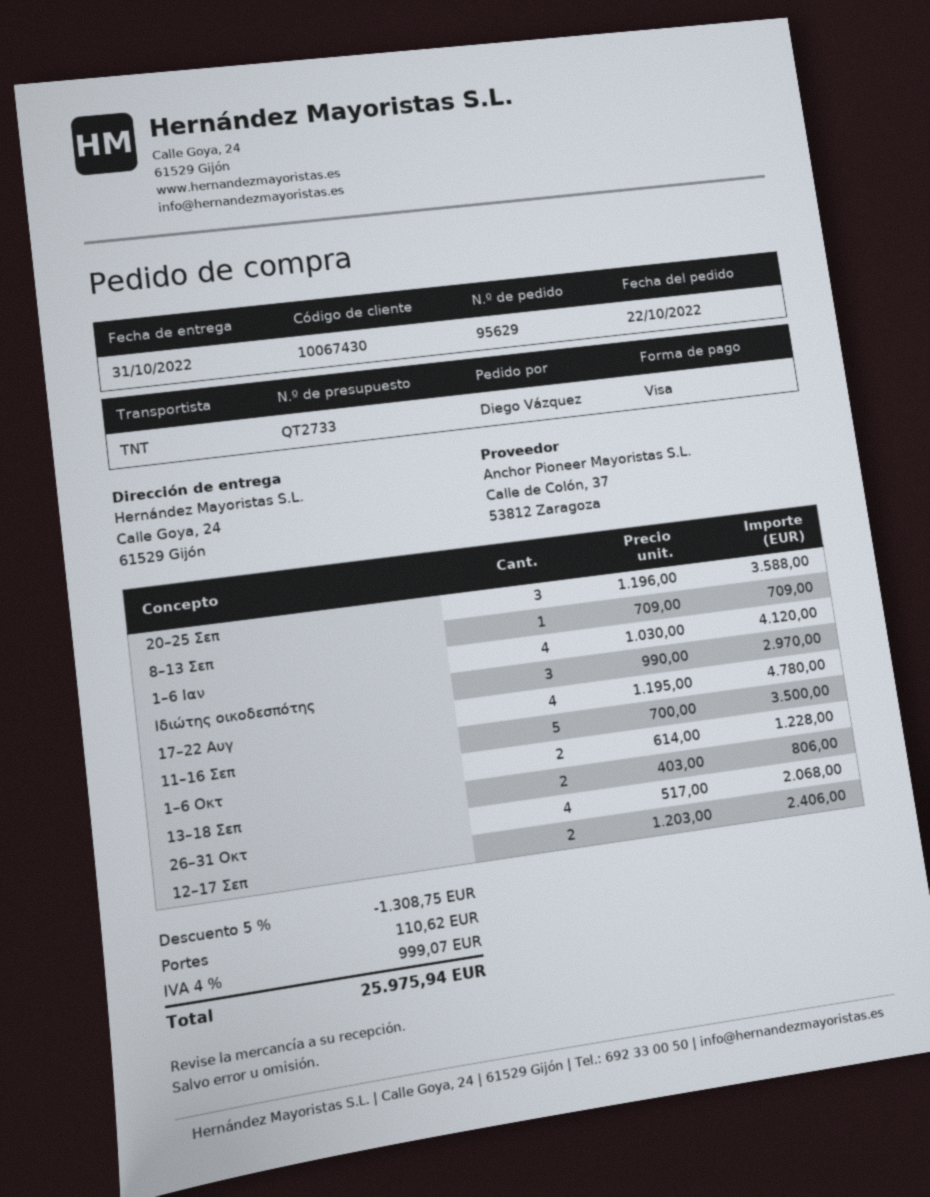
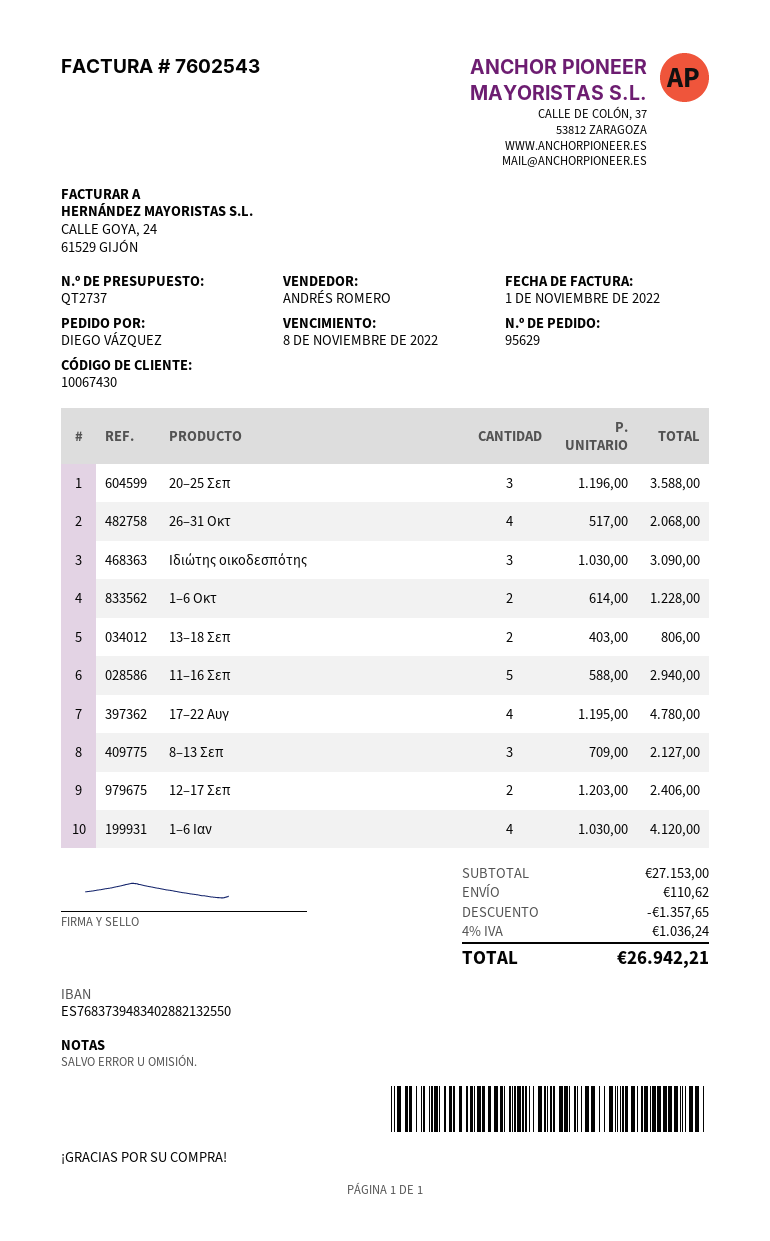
quote number: QT2733 -> QT2737
8–13 Σεπ: 1 x 709.00 = 709.00 -> 3 x 709.00 = 2127.00
Ιδιώτης οικοδεσπότης: 3 x 990.00 = 2970.00 -> 3 x 1030.00 = 3090.00
11–16 Σεπ: 5 x 700.00 = 3500.00 -> 5 x 588.00 = 2940.00
discount: 1308.75 -> 1357.65
tax: 4% = 999.07 -> 4% = 1036.24
total: 25975.94 -> 26942.21

